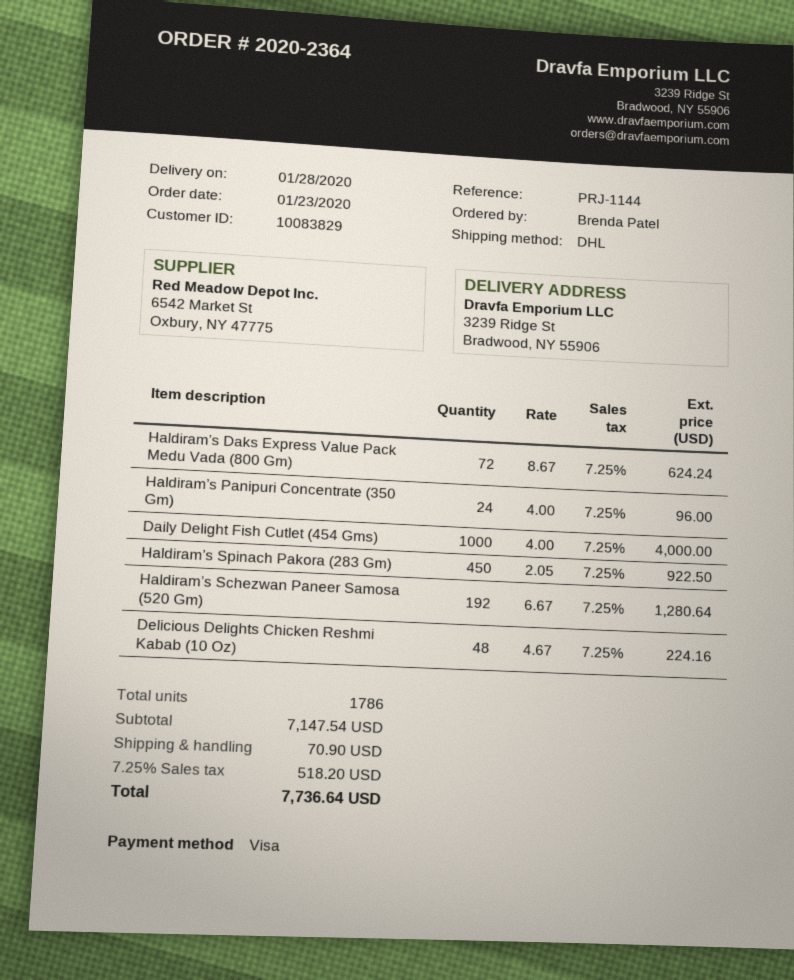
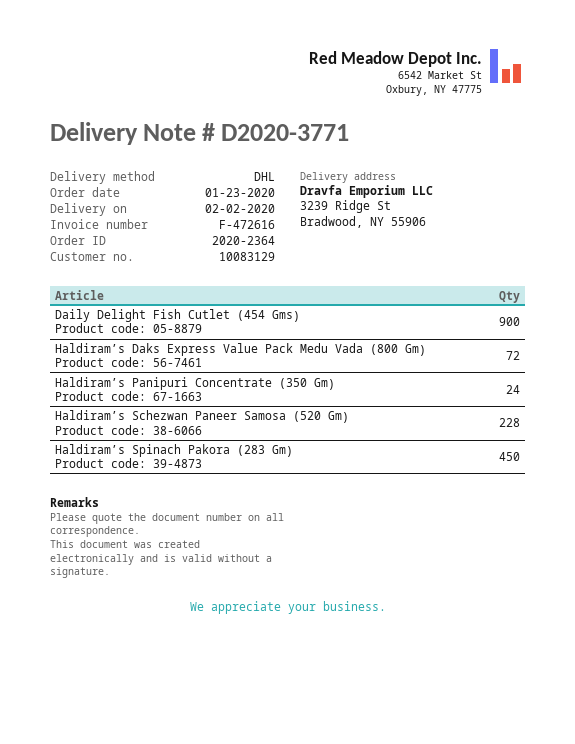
delivery date: 2020-01-28 -> 2020-02-02
customer number: 10083829 -> 10083129
Daily Delight Fish Cutlet (454 Gms): 1000 -> 900
Haldiram’s Schezwan Paneer Samosa (520 Gm): 192 -> 228
Delicious Delights Chicken Reshmi Kabab (10 Oz): 48 -> none

